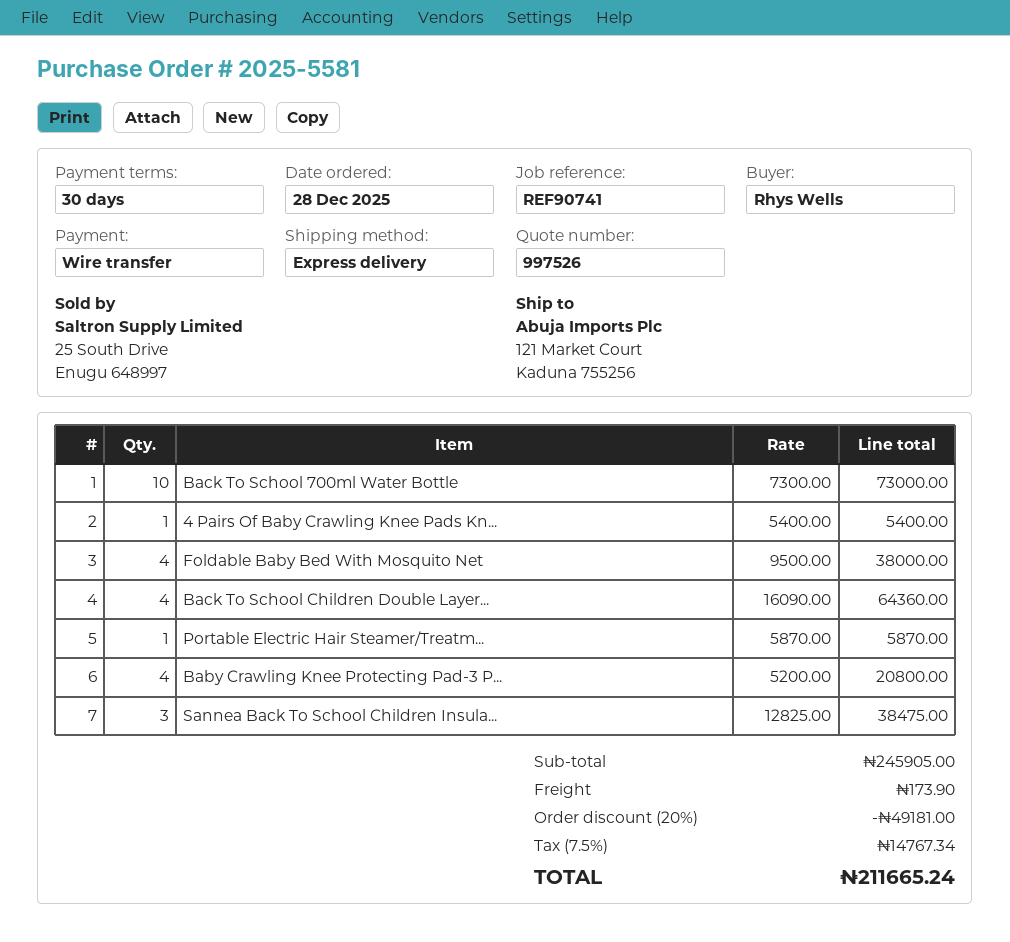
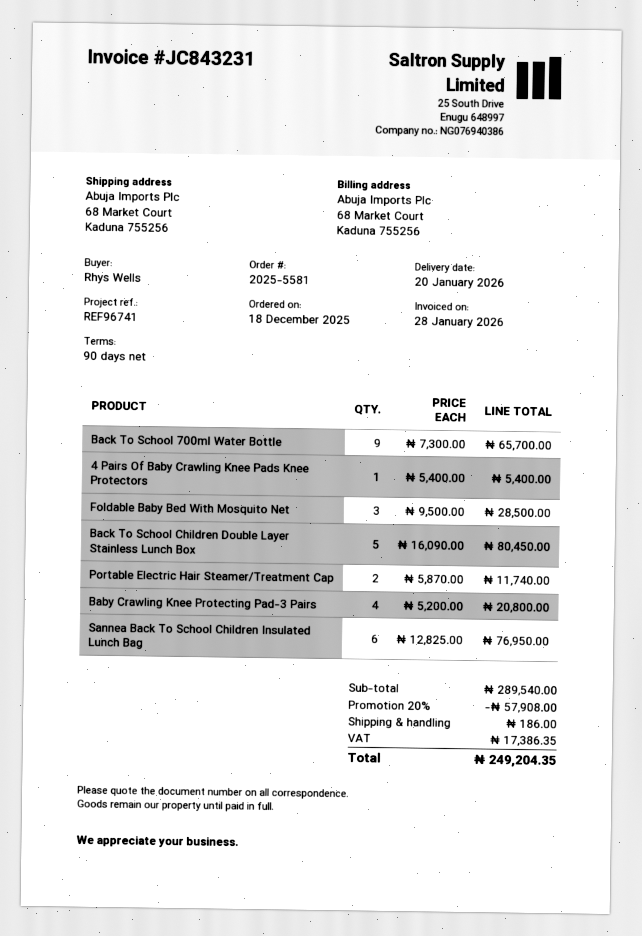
order date: 2025-12-28 -> 2025-12-18
payment terms: 30 days -> 90 days
reference: REF90741 -> REF96741
ship to: 121 Market Court, Kaduna 755256 -> 68 Market Court, Kaduna 755256
Back To School 700ml Water Bottle: 10 x 7300.00 = 73000.00 -> 9 x 7300.00 = 65700.00
Foldable Baby Bed With Mosquito Net: 4 x 9500.00 = 38000.00 -> 3 x 9500.00 = 28500.00
Back To School Children Double Layer...: 4 x 16090.00 = 64360.00 -> 5 x 16090.00 = 80450.00
Portable Electric Hair Steamer/Treatm...: 1 x 5870.00 = 5870.00 -> 2 x 5870.00 = 11740.00
Sannea Back To School Children Insula...: 3 x 12825.00 = 38475.00 -> 6 x 12825.00 = 76950.00
subtotal: 245905.00 -> 289540.00
discount: 20% = 49181.00 -> 20% = 57908.00
shipping: 173.90 -> 186.00
tax: 14767.34 -> 17386.35
total: 211665.24 -> 249204.35

